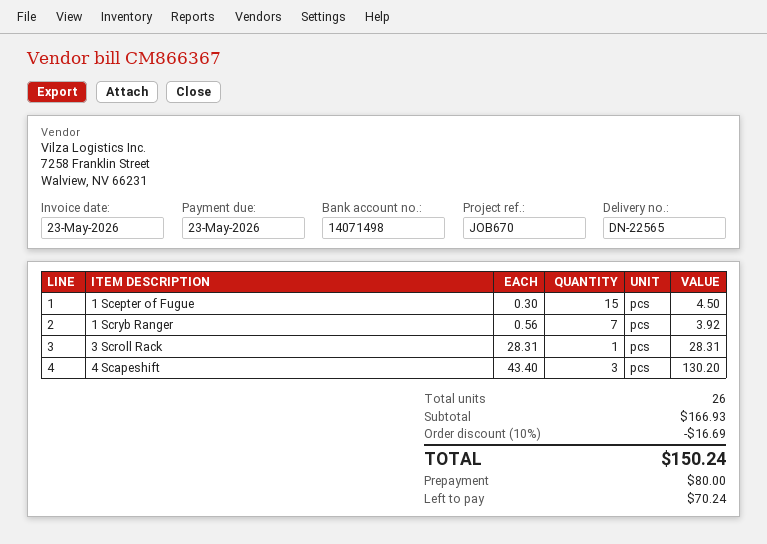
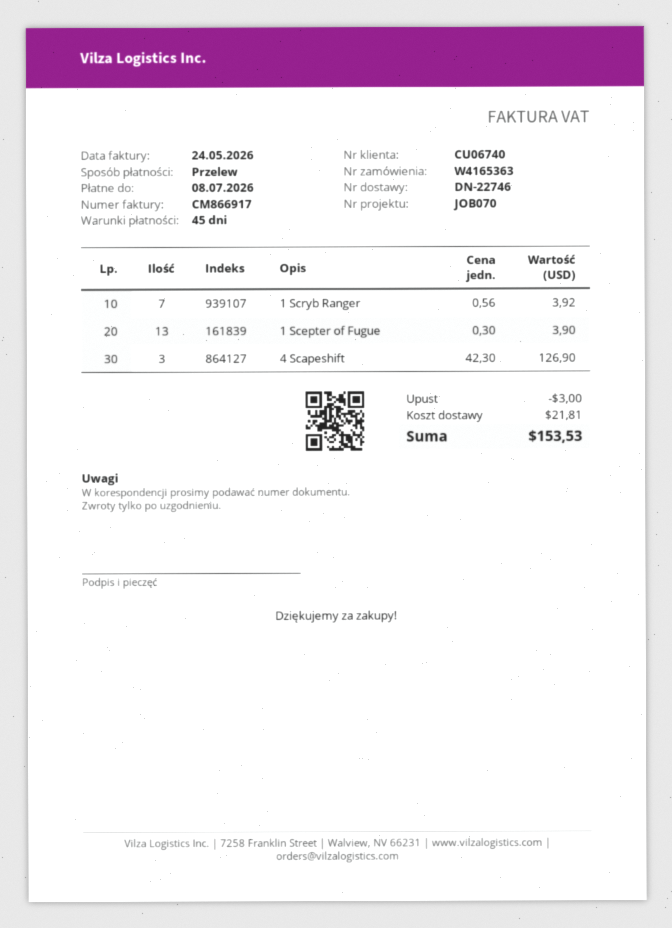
delivery note number: DN-22565 -> DN-22746
invoice number: CM866367 -> CM866917
invoice date: 2026-05-23 -> 2026-05-24
due date: 2026-05-23 -> 2026-07-08
reference: JOB670 -> JOB070
1 Scepter of Fugue: 15 x 0.30 = 4.50 -> 13 x 0.30 = 3.90
3 Scroll Rack: 1 x 28.31 = 28.31 -> none
4 Scapeshift: 3 x 43.40 = 130.20 -> 3 x 42.30 = 126.90
discount: 16.69 -> 3.00
shipping: none -> 21.81
total: 150.24 -> 153.53

